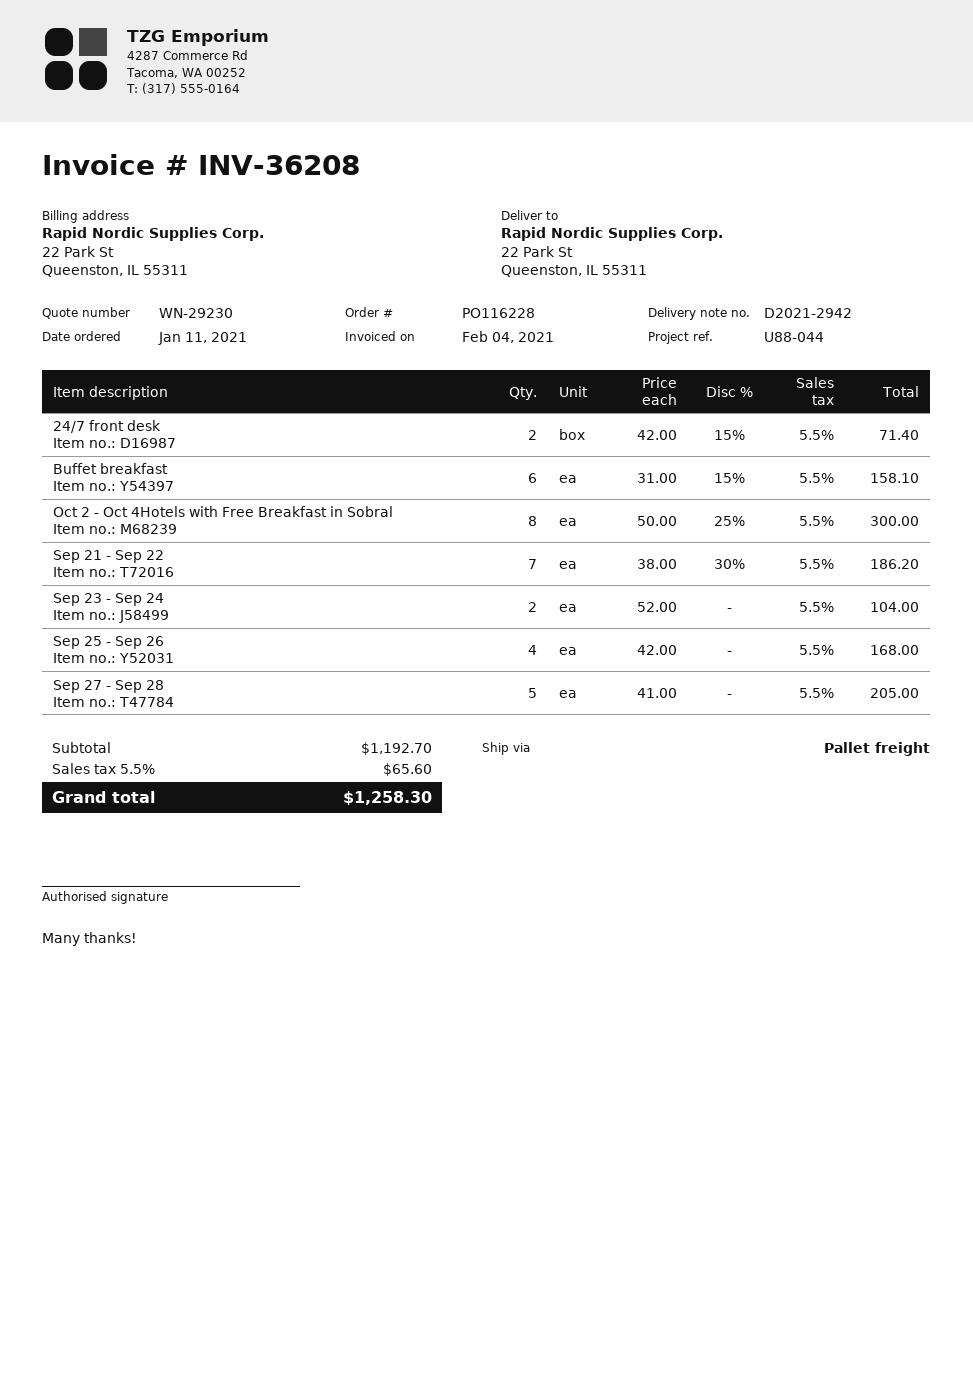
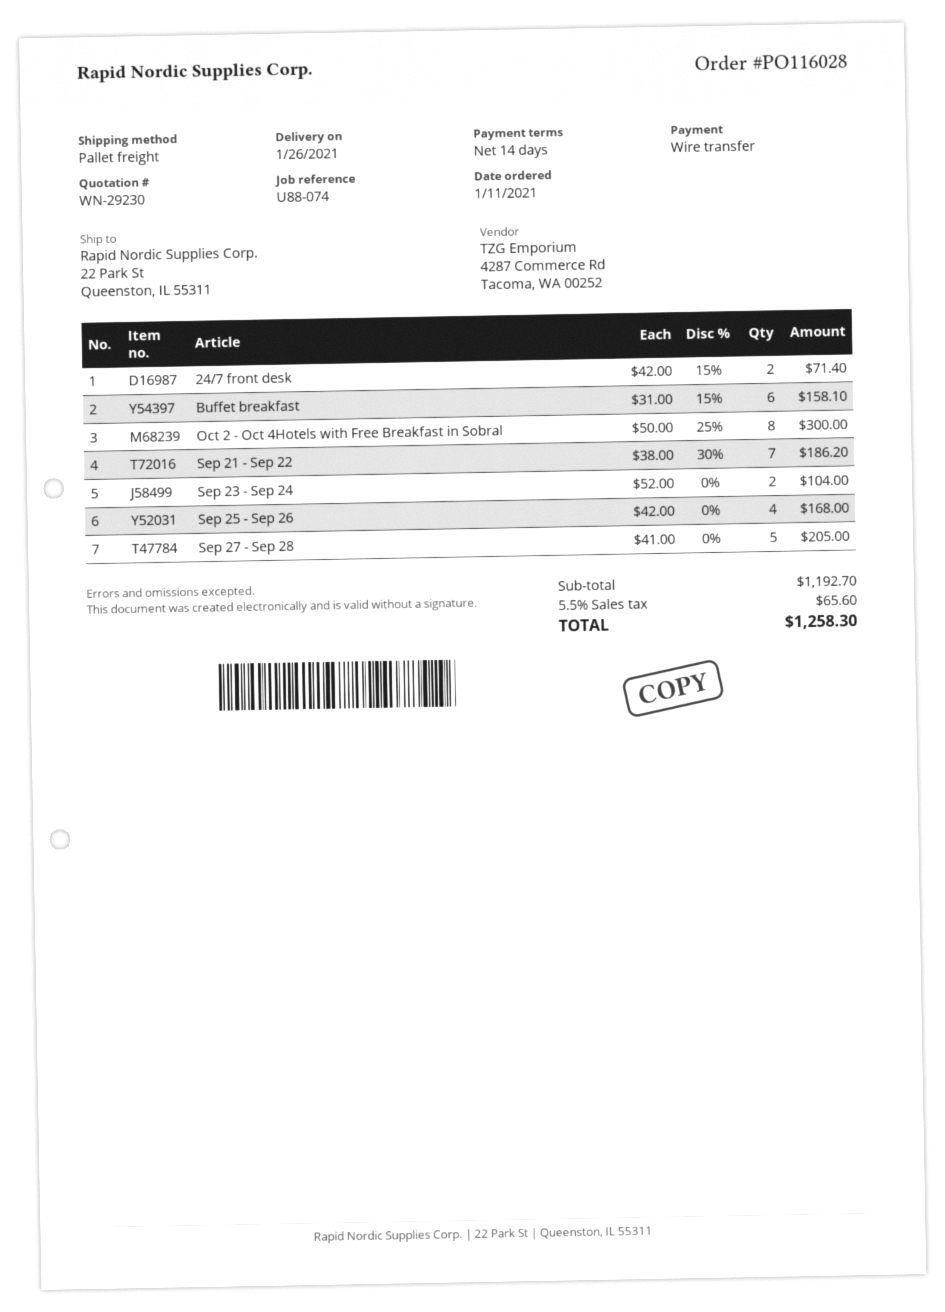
order number: PO116228 -> PO116028
reference: U88-044 -> U88-074

